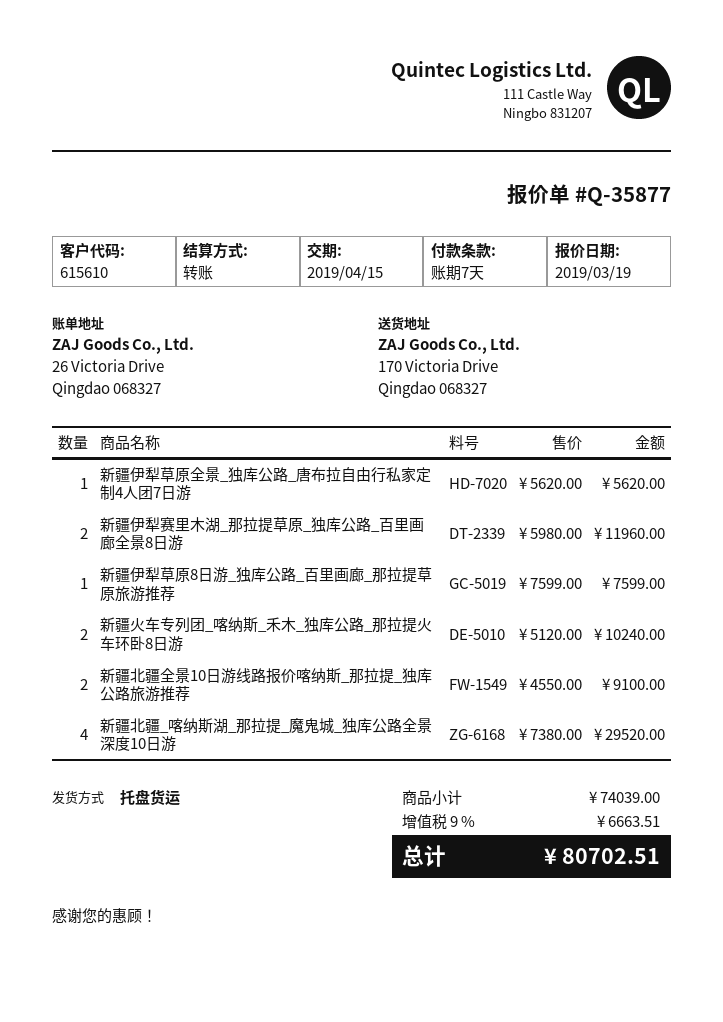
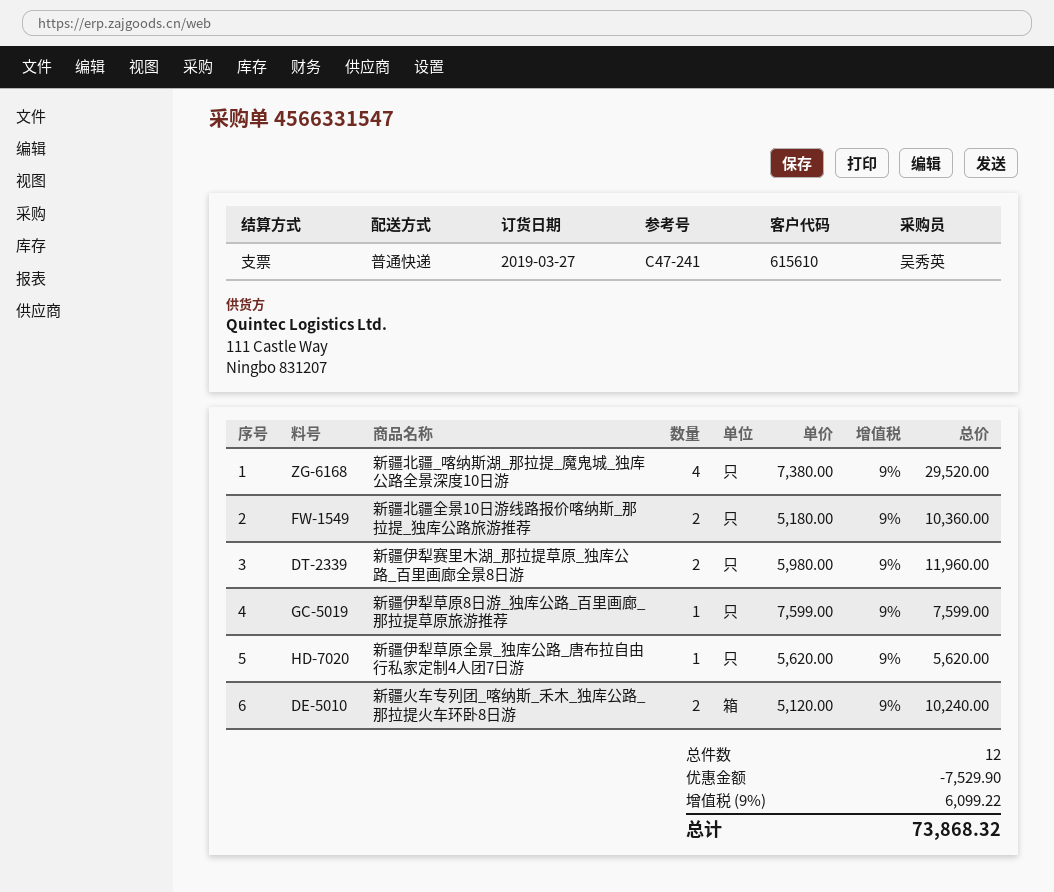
payment method: bank transfer -> cheque
shipping method: pallet freight -> standard
新疆北疆全景10日游线路报价喀纳斯_那拉提_独库公路旅游推荐: 2 x 4550.00 = 9100.00 -> 2 x 5180.00 = 10360.00
discount: none -> 7529.90
tax: 9% = 6663.51 -> 9% = 6099.22
total: 80702.51 -> 73868.32

